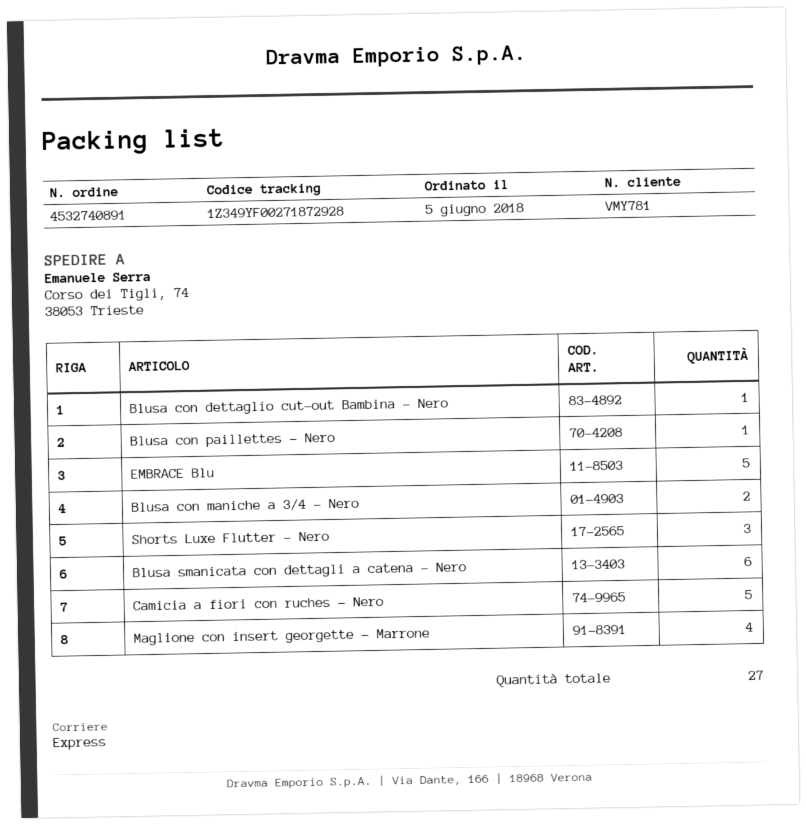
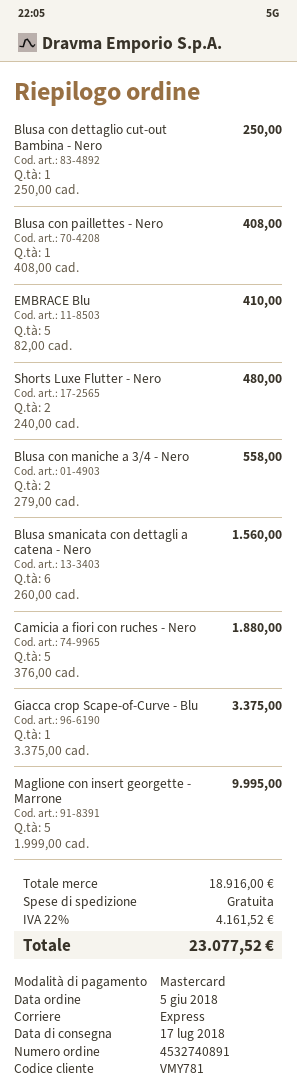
Shorts Luxe Flutter - Nero: 3 -> 2
Maglione con insert georgette - Marrone: 4 -> 5
Giacca crop Scape-of-Curve - Blu: none -> 1

